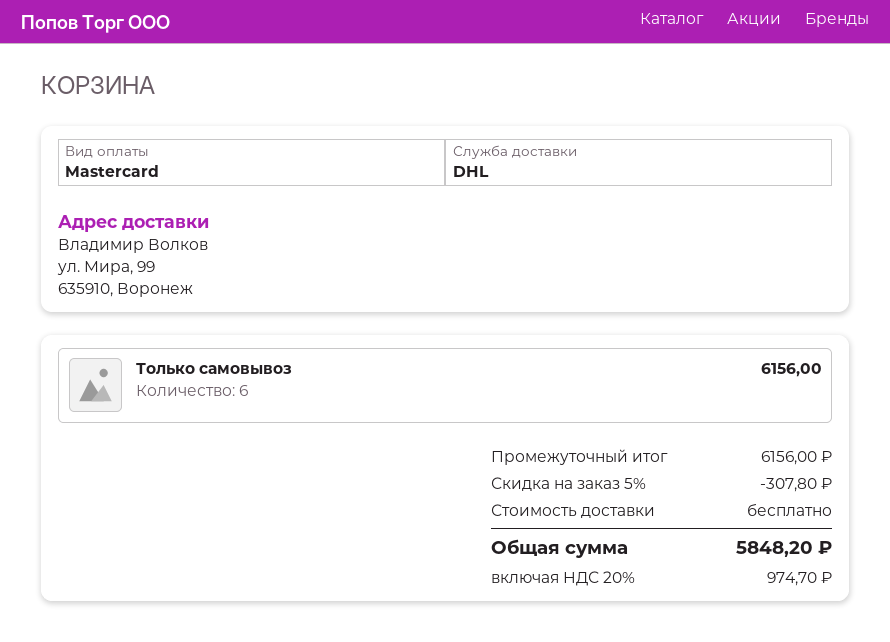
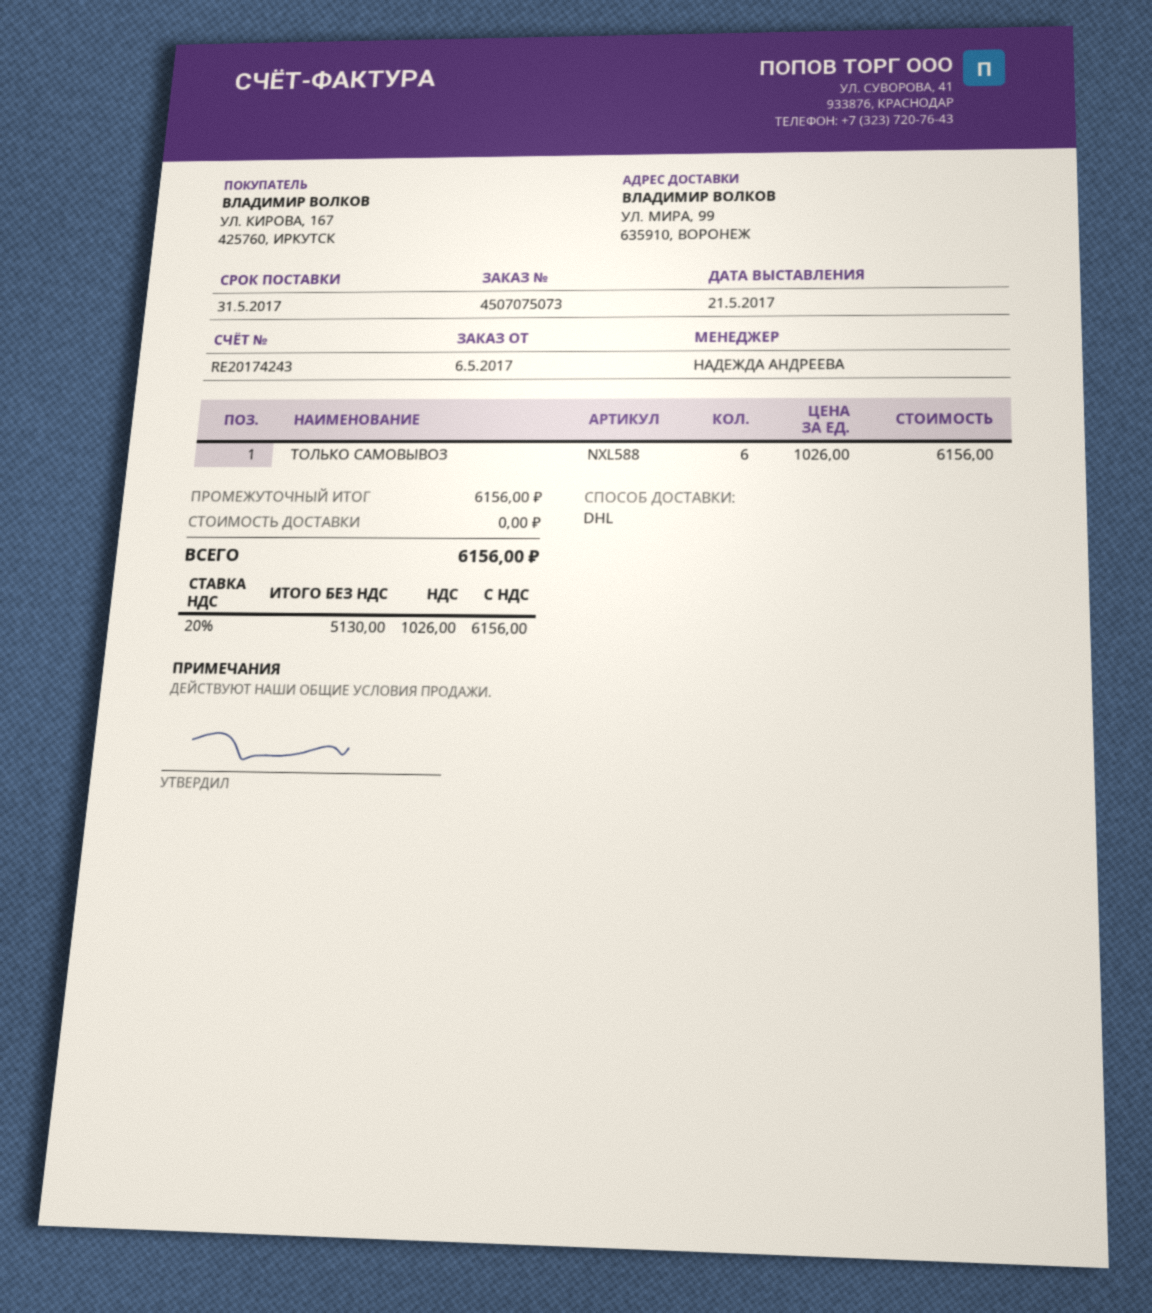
discount: 5% = 307.80 -> none
tax: 20% = 974.70 -> 20% = 1026.00
total: 5848.20 -> 6156.00

